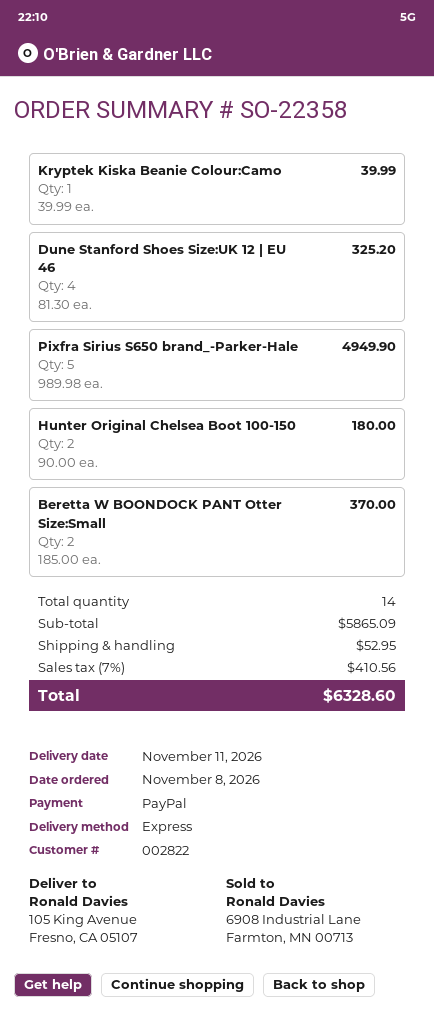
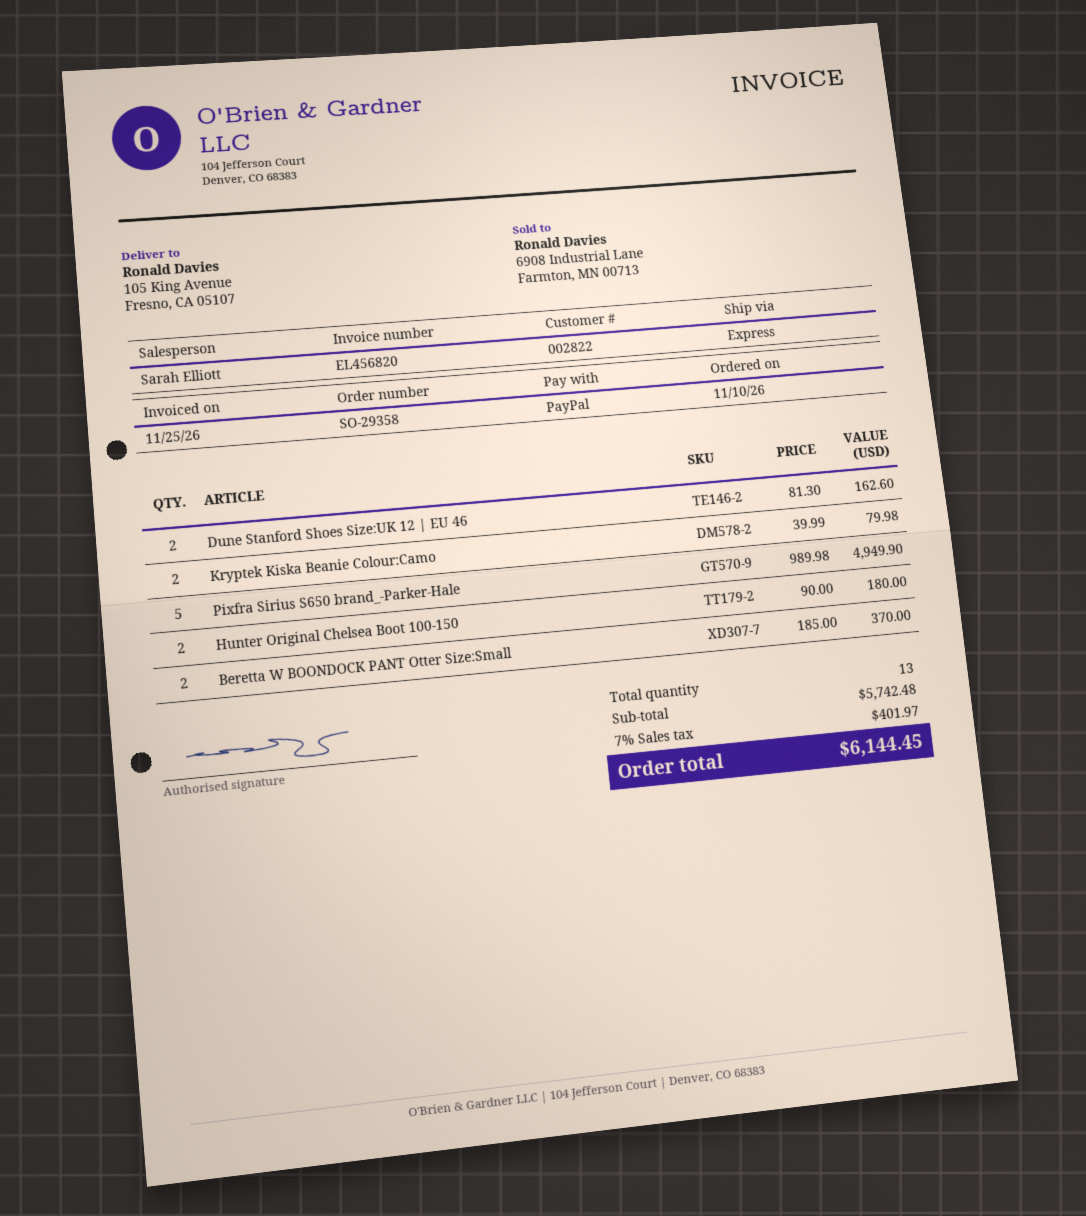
order number: SO-22358 -> SO-29358
order date: 2026-11-08 -> 2026-11-10
Kryptek Kiska Beanie Colour:Camo: 1 x 39.99 = 39.99 -> 2 x 39.99 = 79.98
Dune Stanford Shoes Size:UK 12 | EU 46: 4 x 81.30 = 325.20 -> 2 x 81.30 = 162.60
total quantity: 14 -> 13
subtotal: 5865.09 -> 5742.48
shipping: 52.95 -> none
tax: 7% = 410.56 -> 7% = 401.97
total: 6328.60 -> 6144.45

